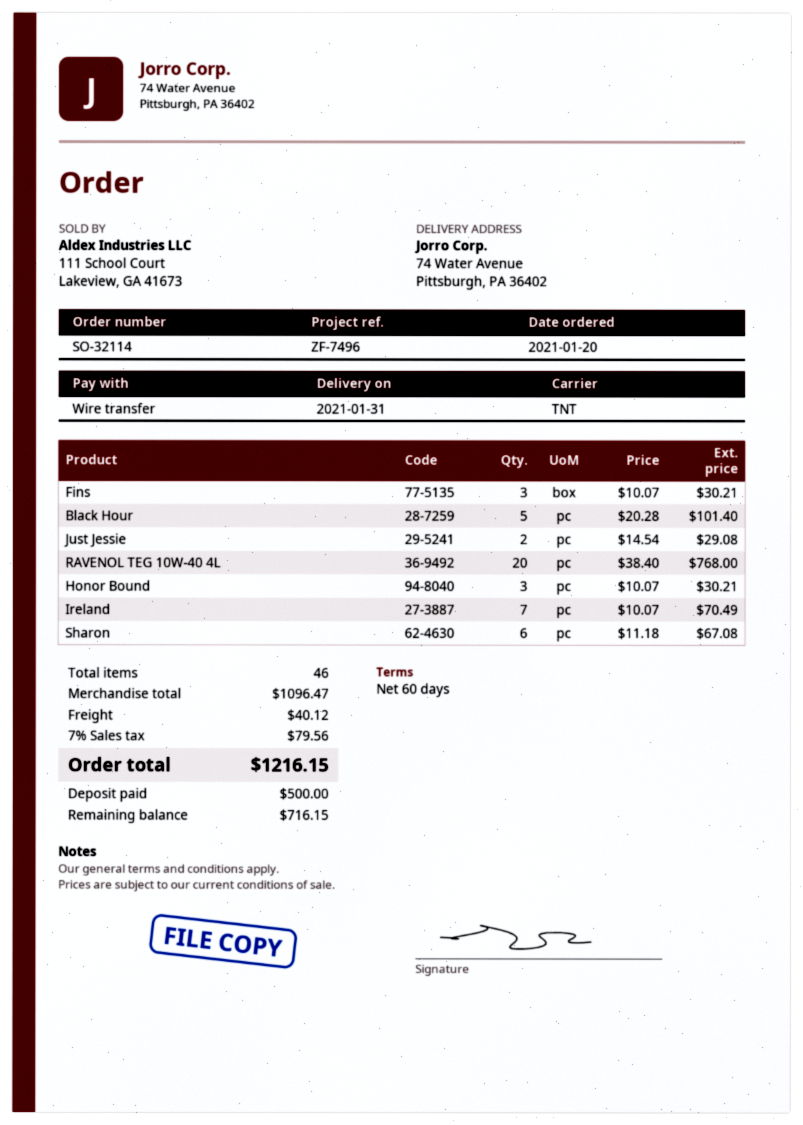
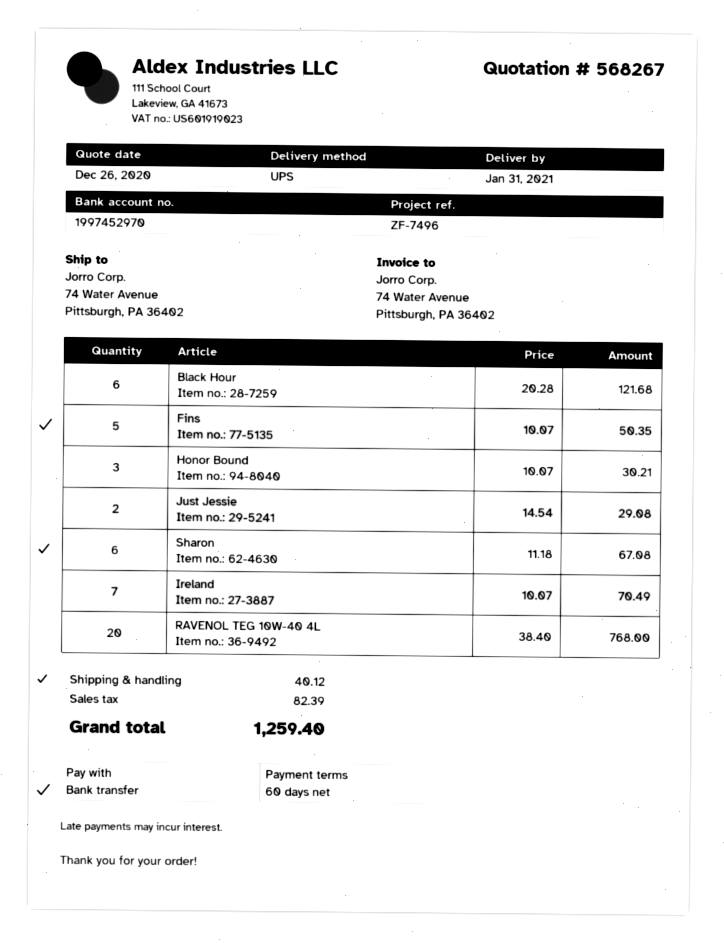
shipping method: TNT -> UPS
Fins: 3 x 10.07 = 30.21 -> 5 x 10.07 = 50.35
Black Hour: 5 x 20.28 = 101.40 -> 6 x 20.28 = 121.68
tax: 79.56 -> 82.39
total: 1216.15 -> 1259.40

